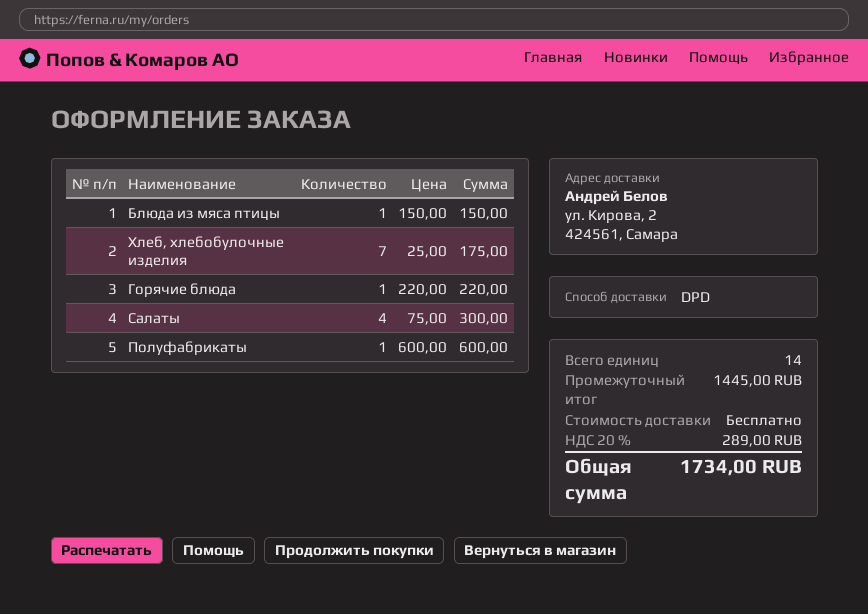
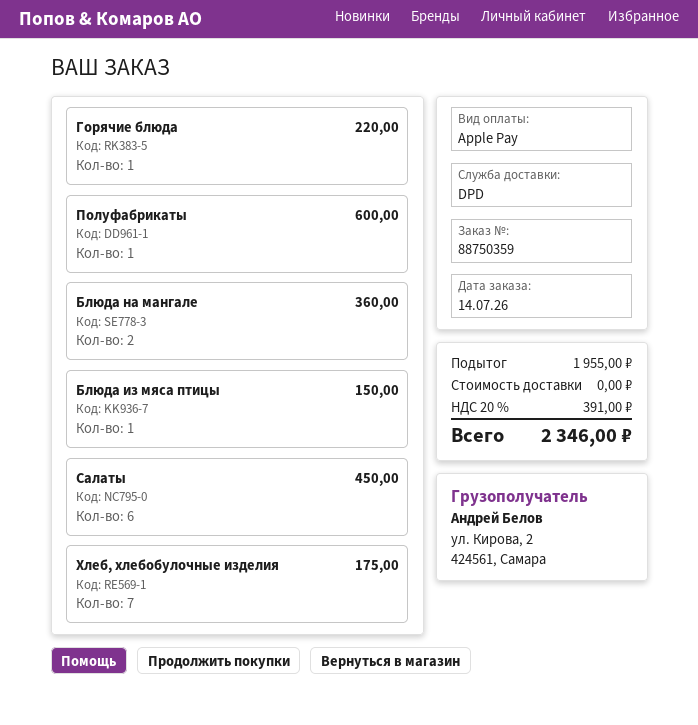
Салаты: 4 for 300.00 -> 6 for 450.00
Блюда на мангале: none -> 2 for 360.00
subtotal: 1445.00 -> 1955.00
tax: 20% = 289.00 -> 20% = 391.00
total: 1734.00 -> 2346.00

